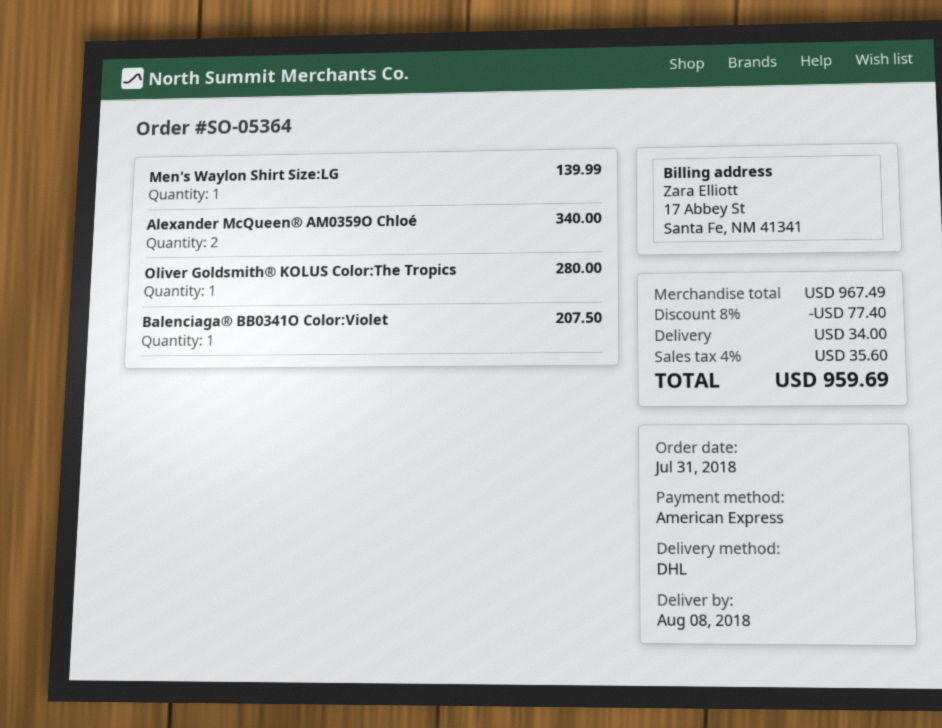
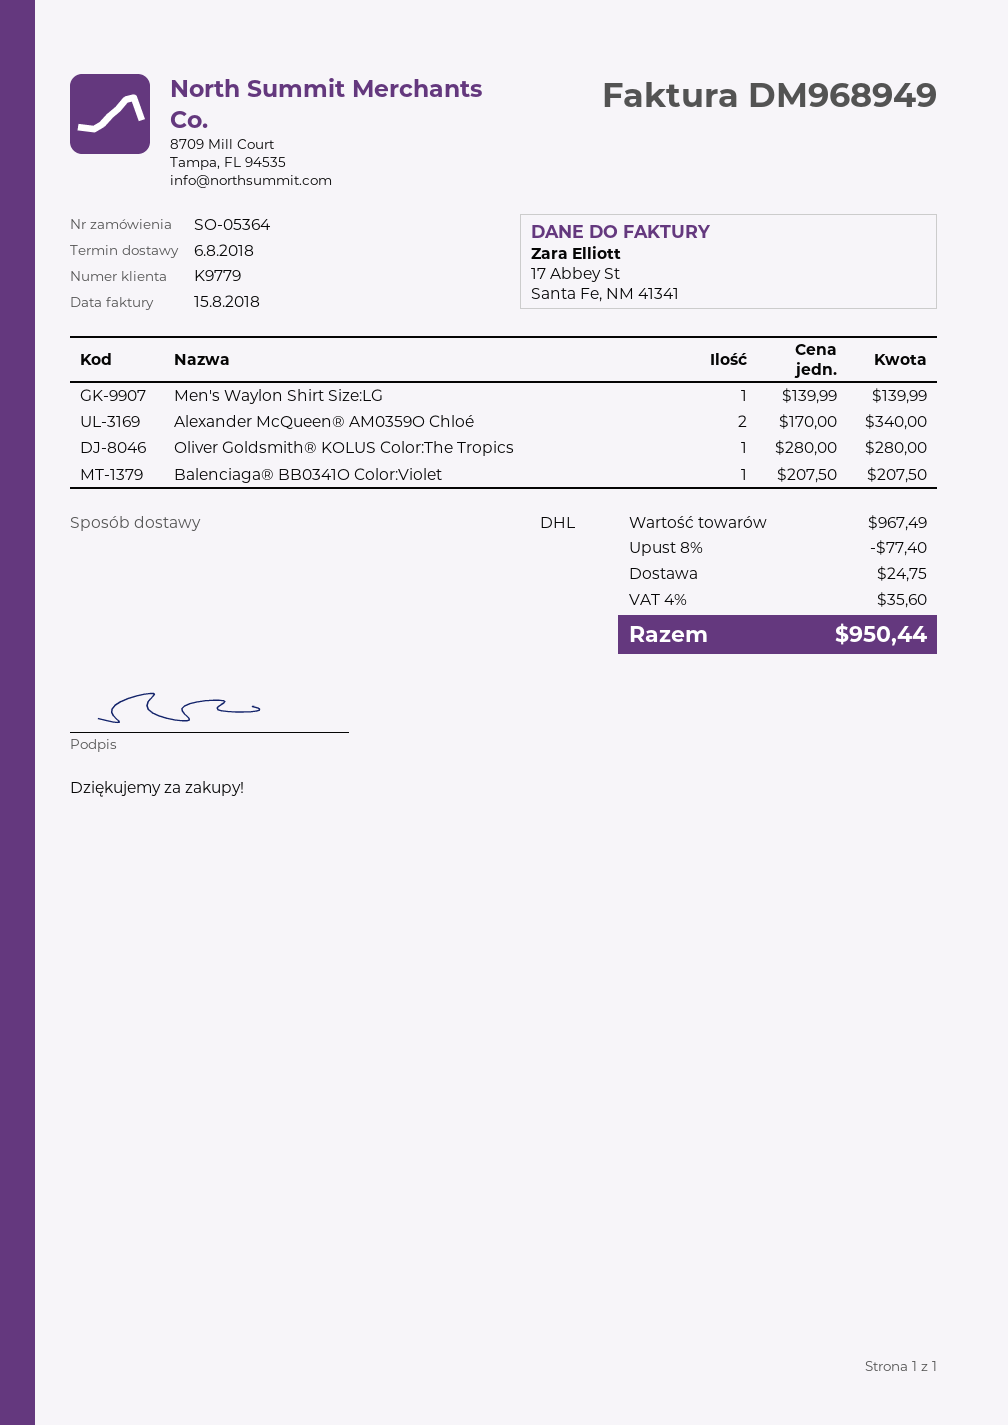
delivery date: 2018-08-08 -> 2018-08-06
shipping: 34.00 -> 24.75
total: 959.69 -> 950.44

